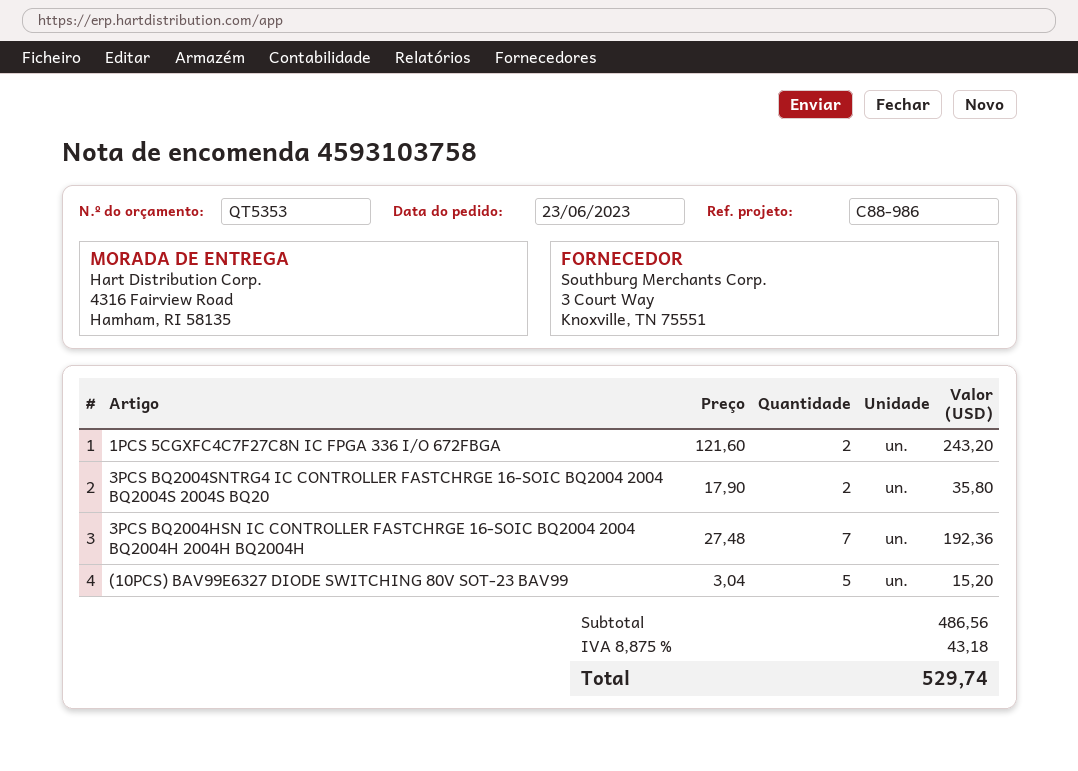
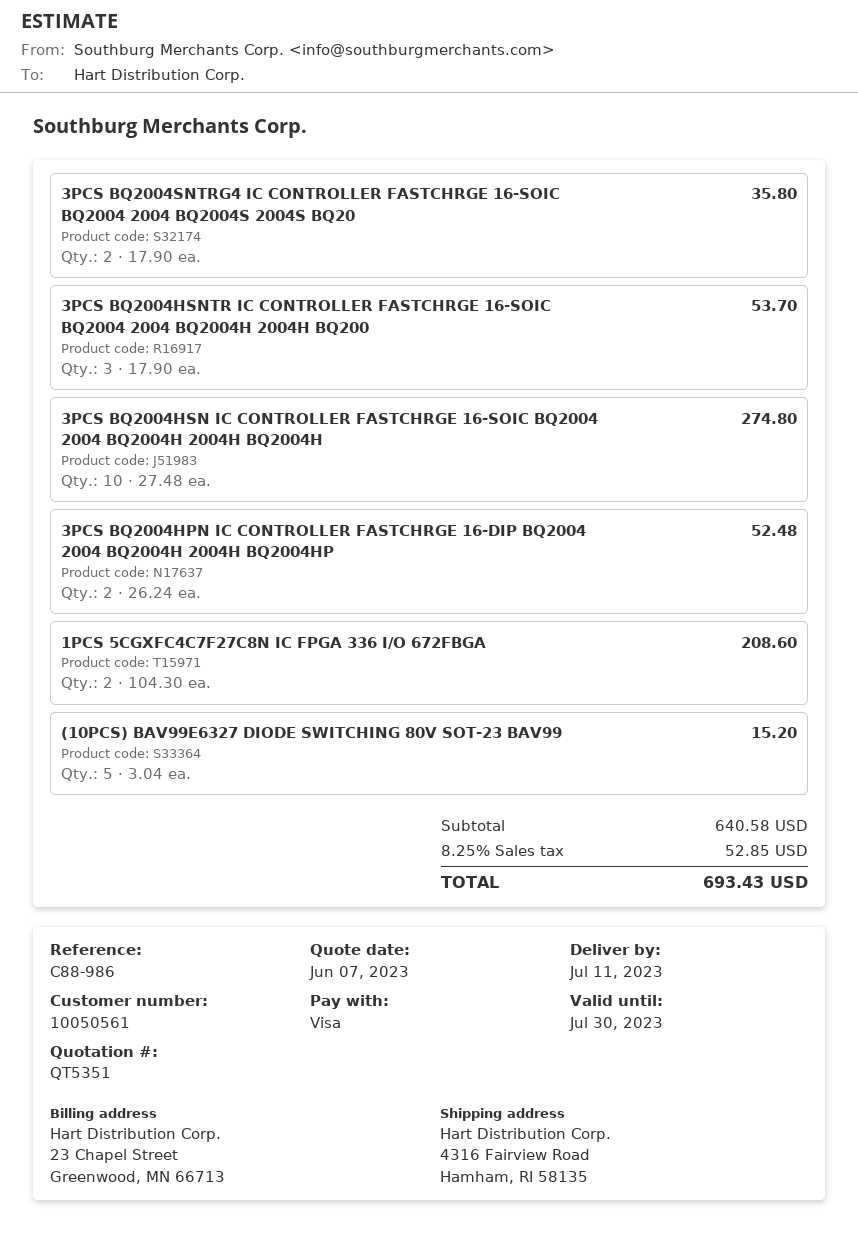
quote number: QT5353 -> QT5351
1PCS 5CGXFC4C7F27C8N IC FPGA 336 I/O 672FBGA: 2 x 121.60 = 243.20 -> 2 x 104.30 = 208.60
3PCS BQ2004HSN IC CONTROLLER FASTCHRGE 16-SOIC BQ2004 2004 BQ2004H 2004H BQ2004H: 7 x 27.48 = 192.36 -> 10 x 27.48 = 274.80
3PCS BQ2004HSNTR IC CONTROLLER FASTCHRGE 16-SOIC BQ2004 2004 BQ2004H 2004H BQ200: none -> 3 x 17.90 = 53.70
3PCS BQ2004HPN IC CONTROLLER FASTCHRGE 16-DIP BQ2004 2004 BQ2004H 2004H BQ2004HP: none -> 2 x 26.24 = 52.48
subtotal: 486.56 -> 640.58
tax: 8.875% = 43.18 -> 8.25% = 52.85
total: 529.74 -> 693.43

